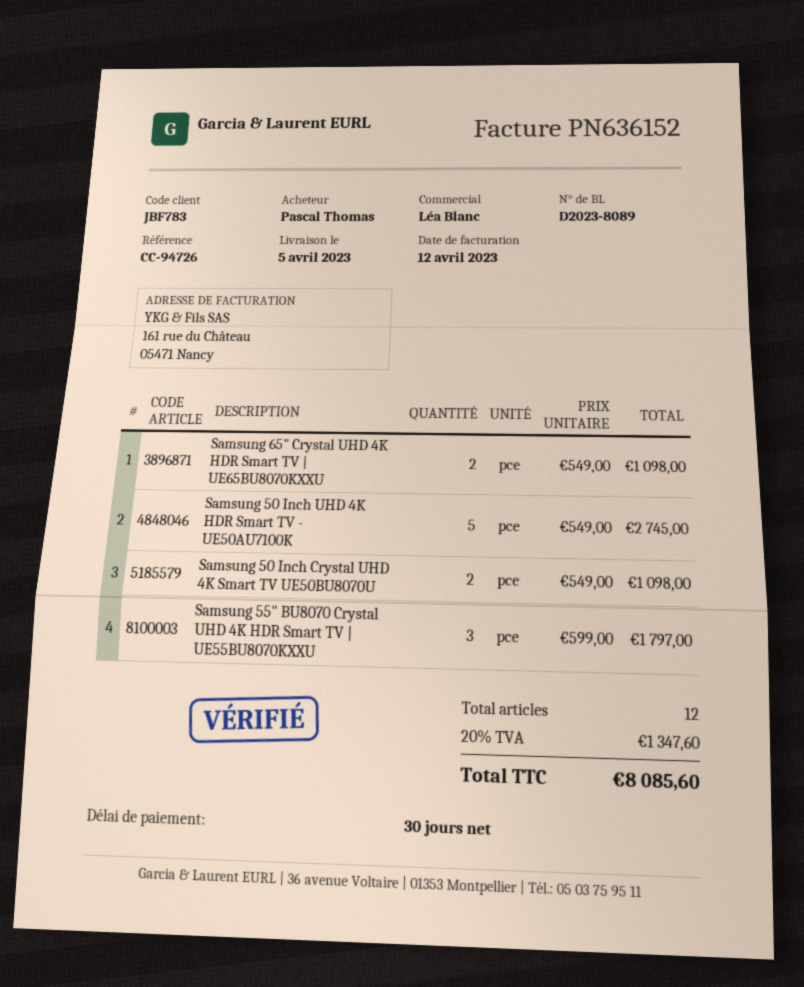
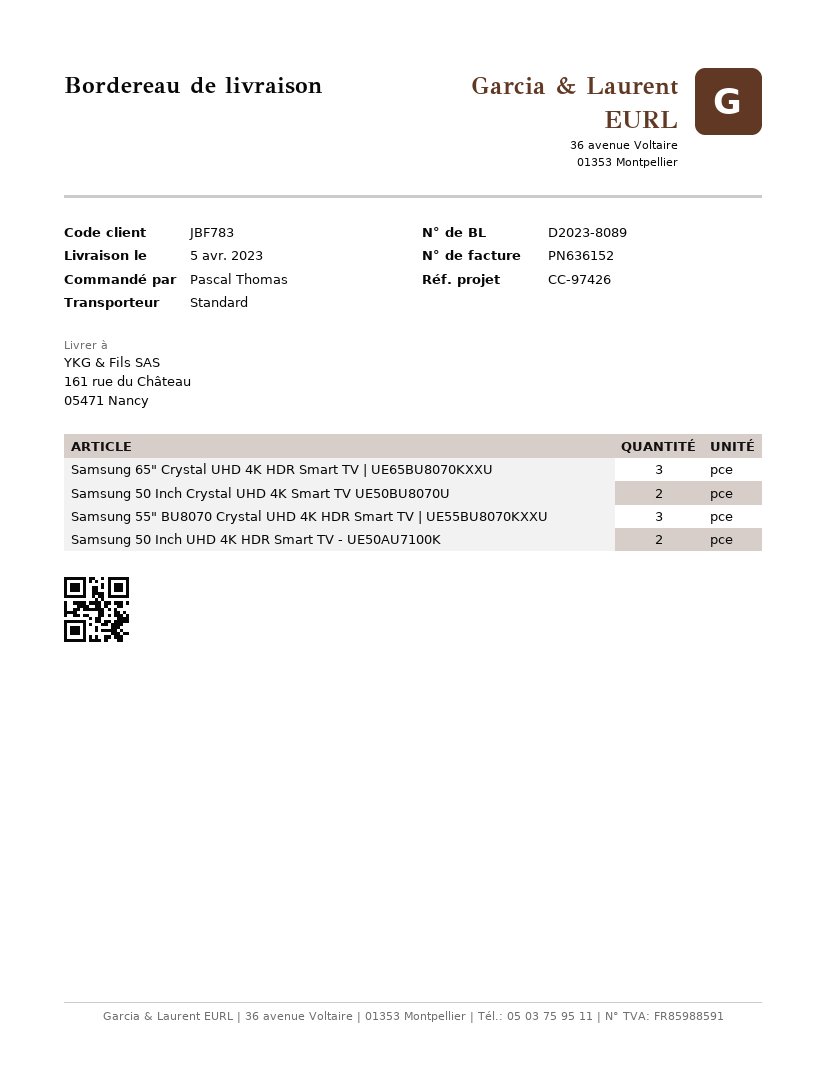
reference: CC-94726 -> CC-97426
Samsung 65" Crystal UHD 4K HDR Smart TV | UE65BU8070KXXU: 2 -> 3
Samsung 50 Inch UHD 4K HDR Smart TV - UE50AU7100K: 5 -> 2

